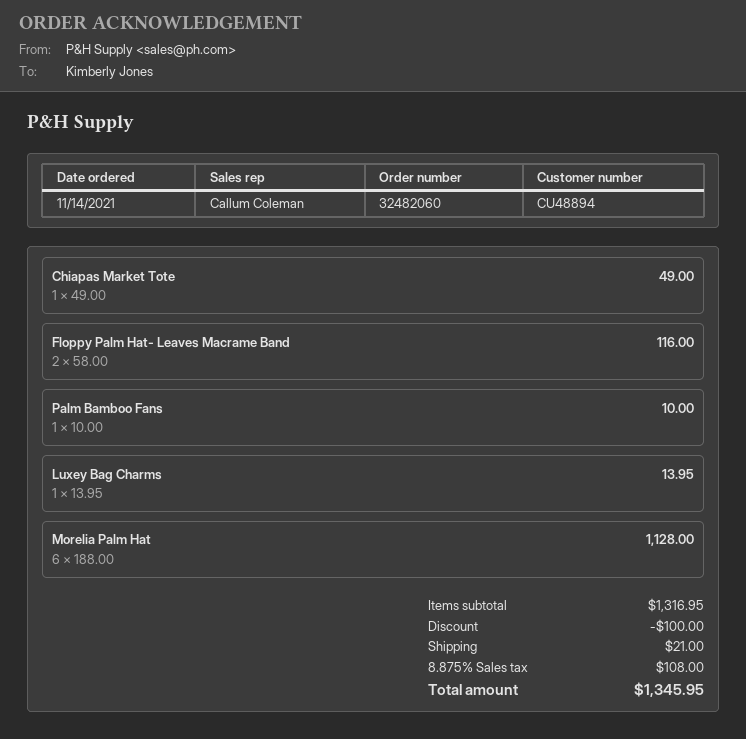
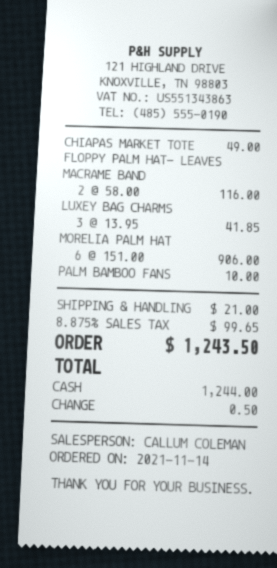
Luxey Bag Charms: 1 x 13.95 = 13.95 -> 3 x 13.95 = 41.85
Morelia Palm Hat: 6 x 188.00 = 1128.00 -> 6 x 151.00 = 906.00
discount: 100.00 -> none
tax: 8.875% = 108.00 -> 8.875% = 99.65
total: 1345.95 -> 1243.50

